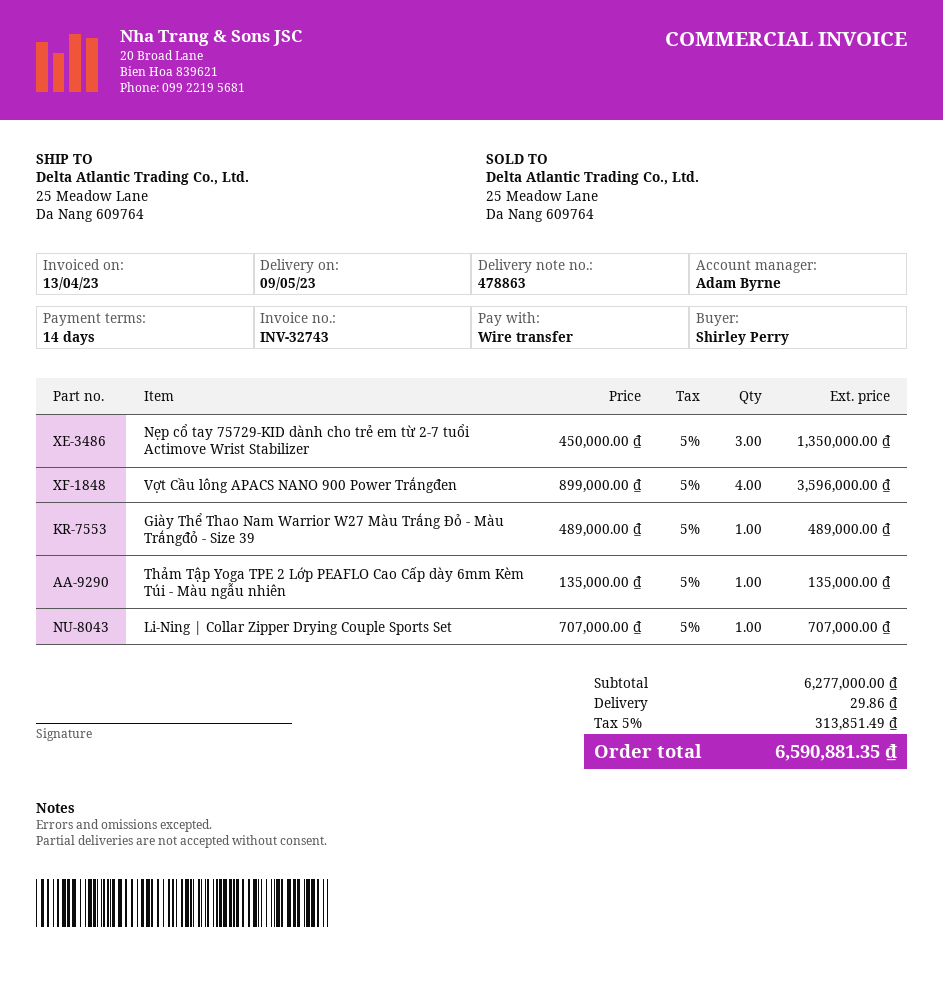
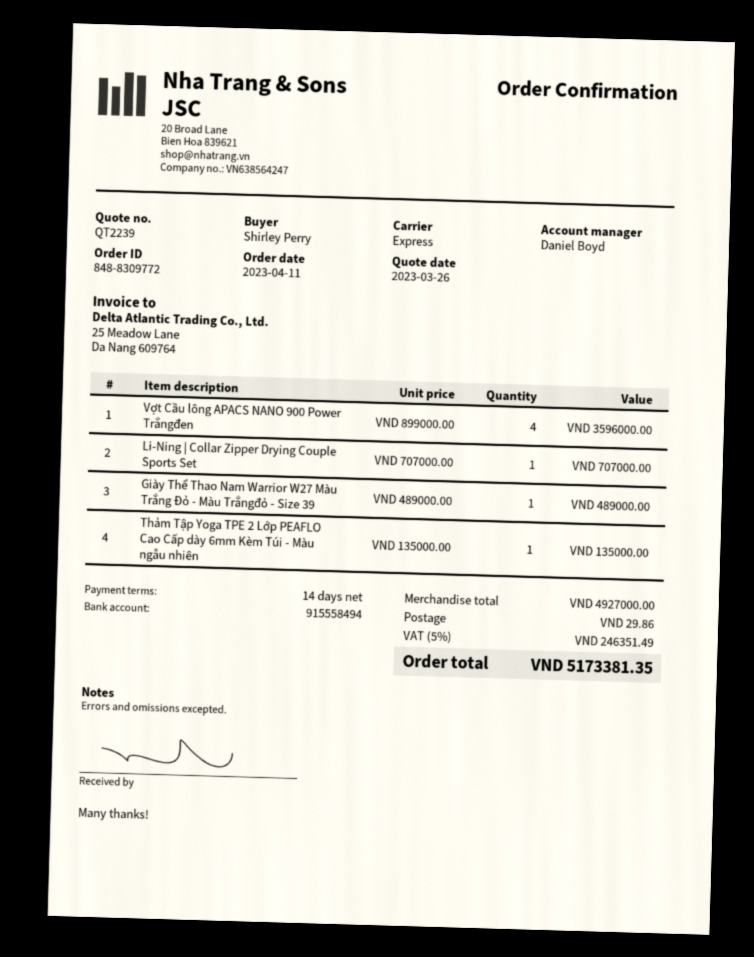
sales rep: Adam Byrne -> Daniel Boyd
Nẹp cổ tay 75729-KID dành cho trẻ em từ 2-7 tuổi Actimove Wrist Stabilizer: 3 x 450000.00 = 1350000.00 -> none
subtotal: 6277000.00 -> 4927000.00
tax: 5% = 313851.49 -> 5% = 246351.49
total: 6590881.35 -> 5173381.35

